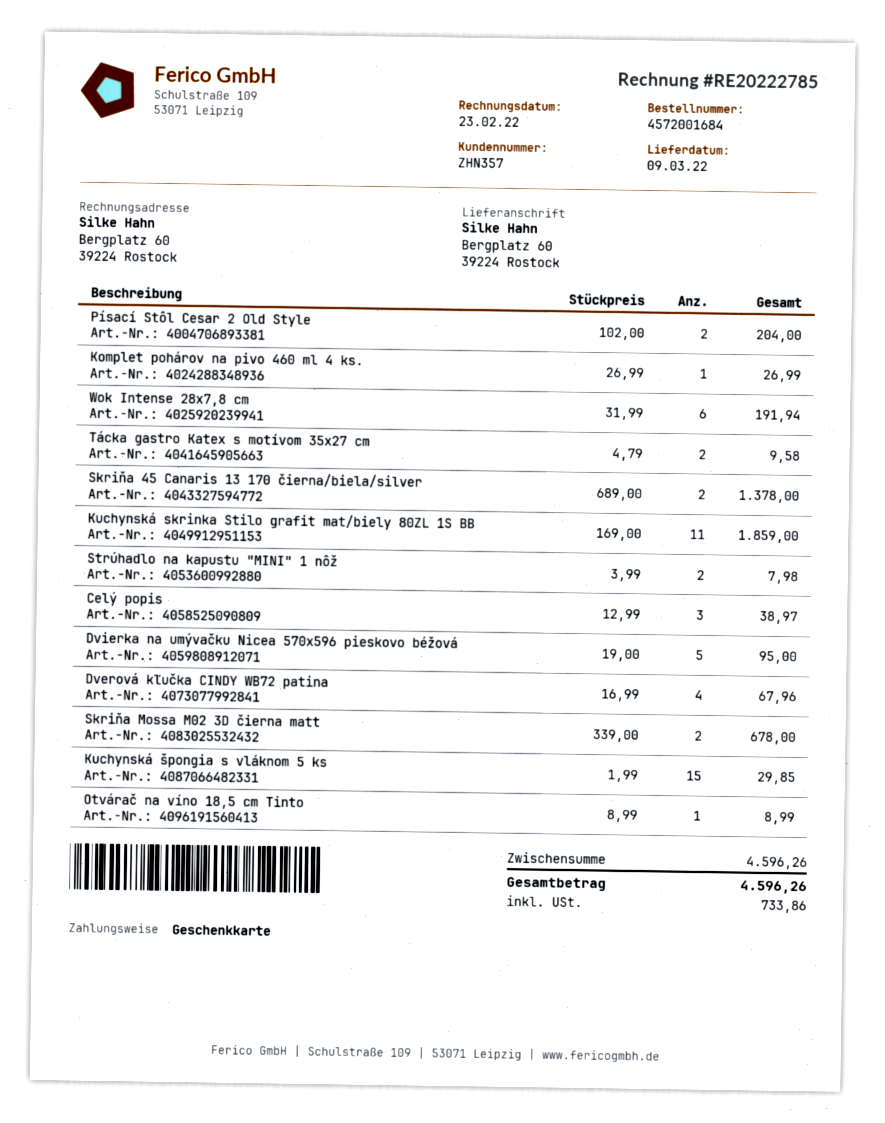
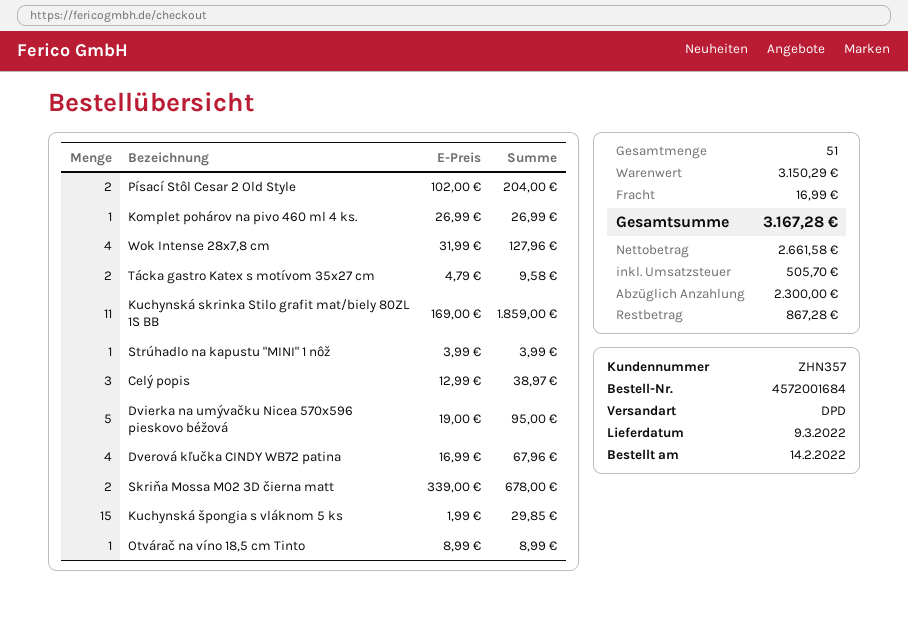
Wok Intense 28x7,8 cm: 6 x 31.99 = 191.94 -> 4 x 31.99 = 127.96
Skriňa 45 Canaris 13 170 čierna/biela/silver: 2 x 689.00 = 1378.00 -> none
Strúhadlo na kapustu "MINI" 1 nôž: 2 x 3.99 = 7.98 -> 1 x 3.99 = 3.99
subtotal: 4596.26 -> 3150.29
shipping: none -> 16.99
tax: 733.86 -> 505.70
total: 4596.26 -> 3167.28

